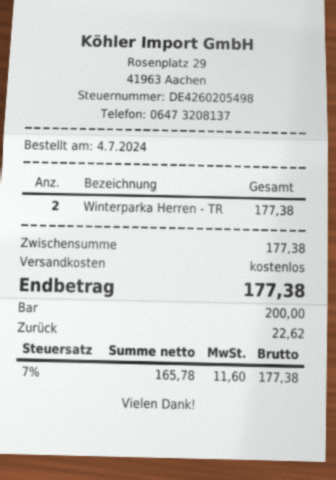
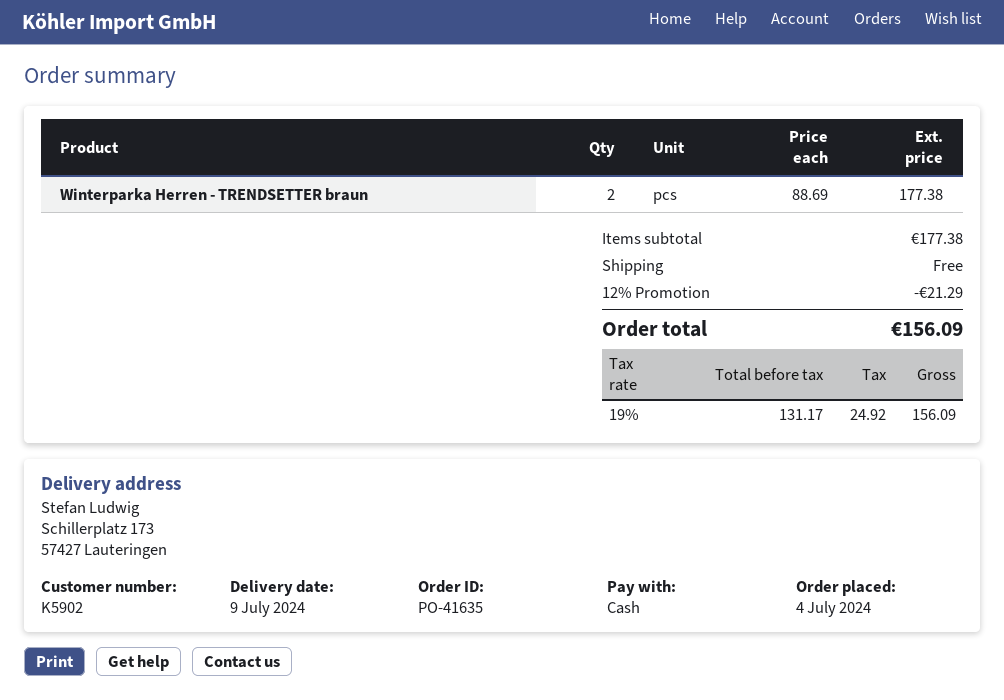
discount: none -> 12% = 21.29
net: 165.78 -> 131.17
tax: 7% = 11.60 -> 19% = 24.92
total: 177.38 -> 156.09

